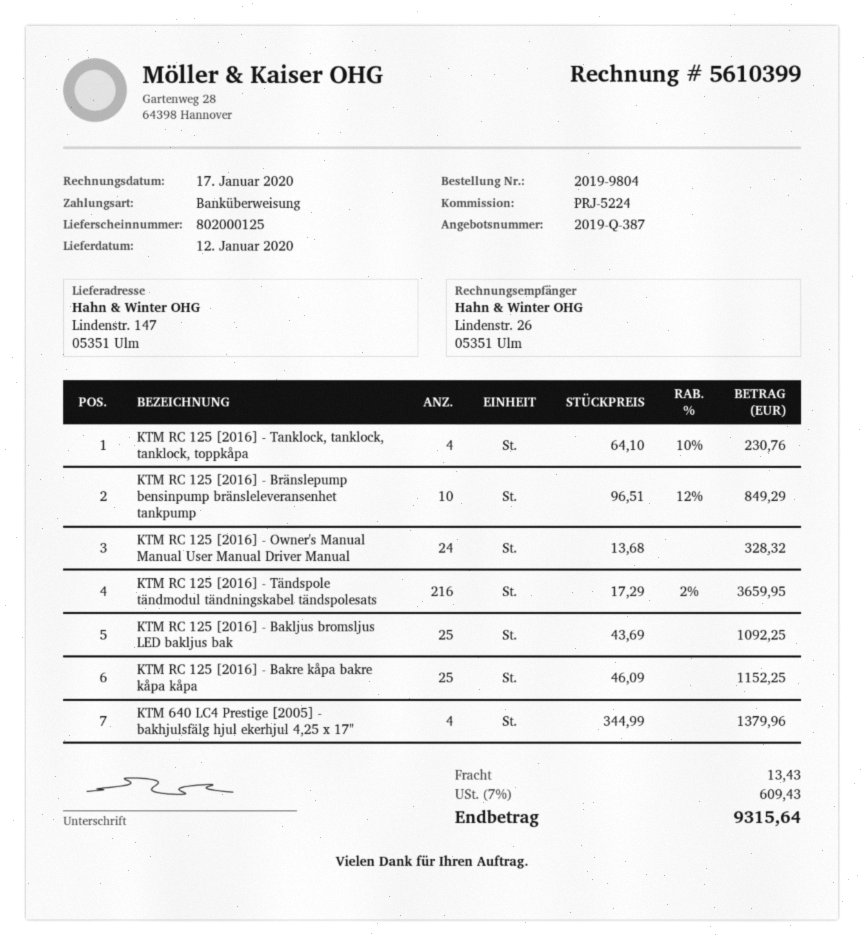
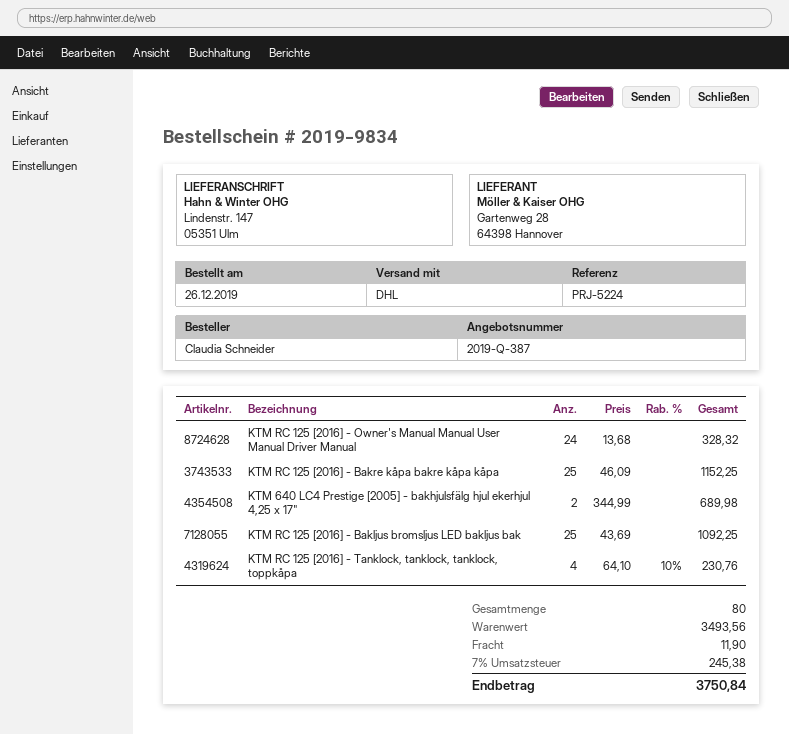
order number: 2019-9804 -> 2019-9834
KTM RC 125 [2016] - Bränslepump bensinpump bränsleleveransenhet tankpump: 10 x 96.51 - 12% = 849.29 -> none
KTM RC 125 [2016] - Tändspole tändmodul tändningskabel tändspolesats: 216 x 17.29 - 2% = 3659.95 -> none
KTM 640 LC4 Prestige [2005] - bakhjulsfälg hjul ekerhjul 4,25 x 17": 4 x 344.99 = 1379.96 -> 2 x 344.99 = 689.98
shipping: 13.43 -> 11.90
tax: 7% = 609.43 -> 7% = 245.38
total: 9315.64 -> 3750.84

